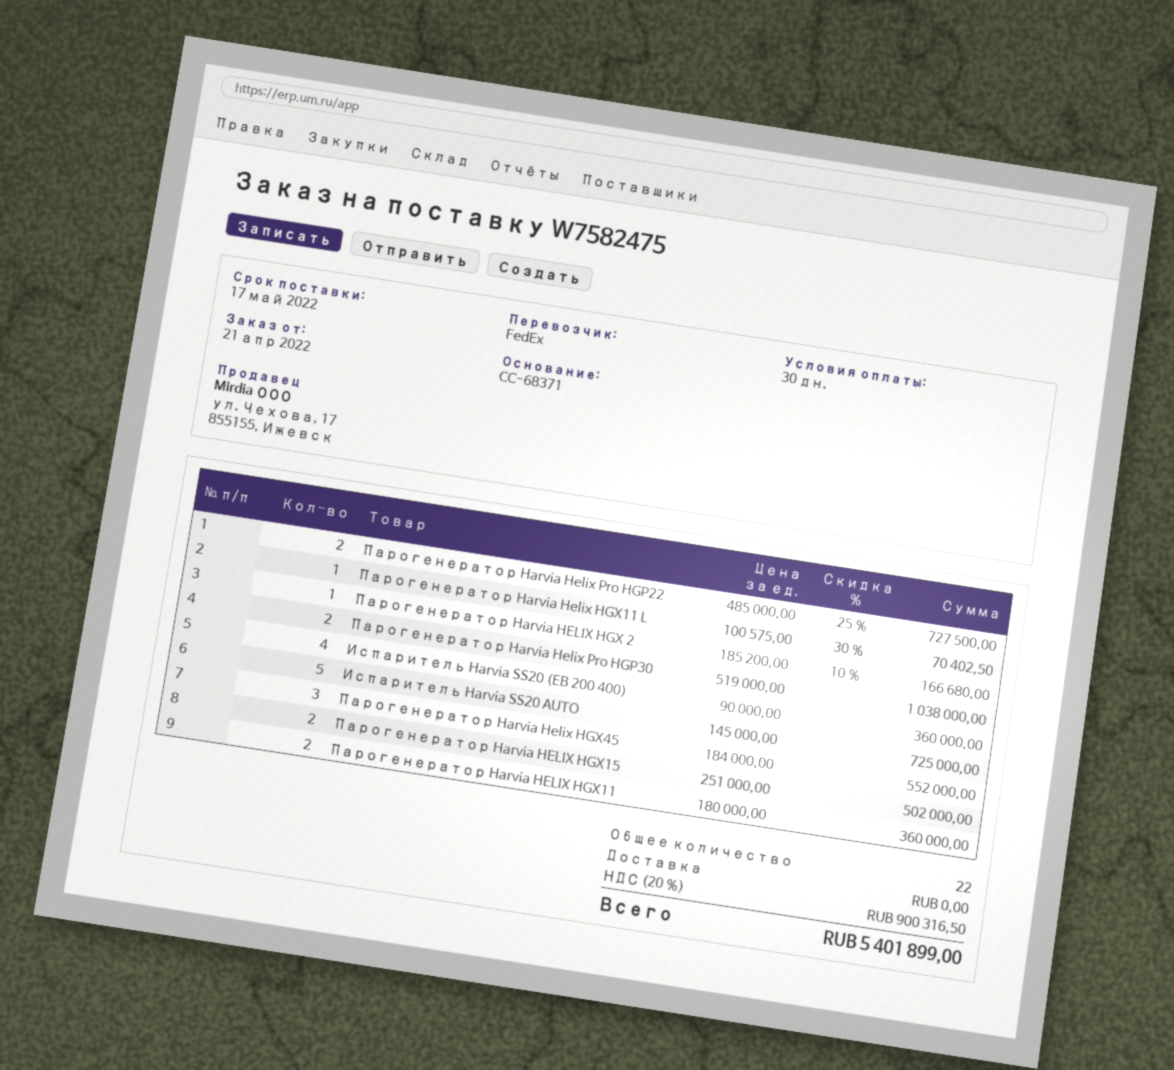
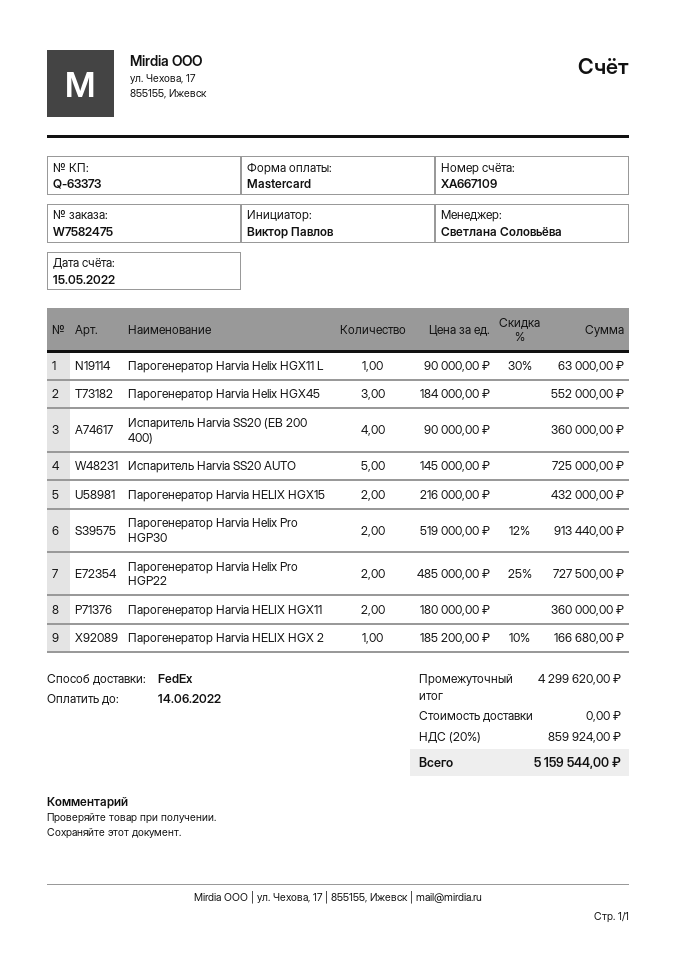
Парогенератор Harvia Helix HGX11 L: 1 x 100575.00 - 30% = 70402.50 -> 1 x 90000.00 - 30% = 63000.00
Парогенератор Harvia Helix Pro HGP30: 2 x 519000.00 = 1038000.00 -> 2 x 519000.00 - 12% = 913440.00
Парогенератор Harvia HELIX HGX15: 2 x 251000.00 = 502000.00 -> 2 x 216000.00 = 432000.00
tax: 20% = 900316.50 -> 20% = 859924.00
total: 5401899.00 -> 5159544.00

